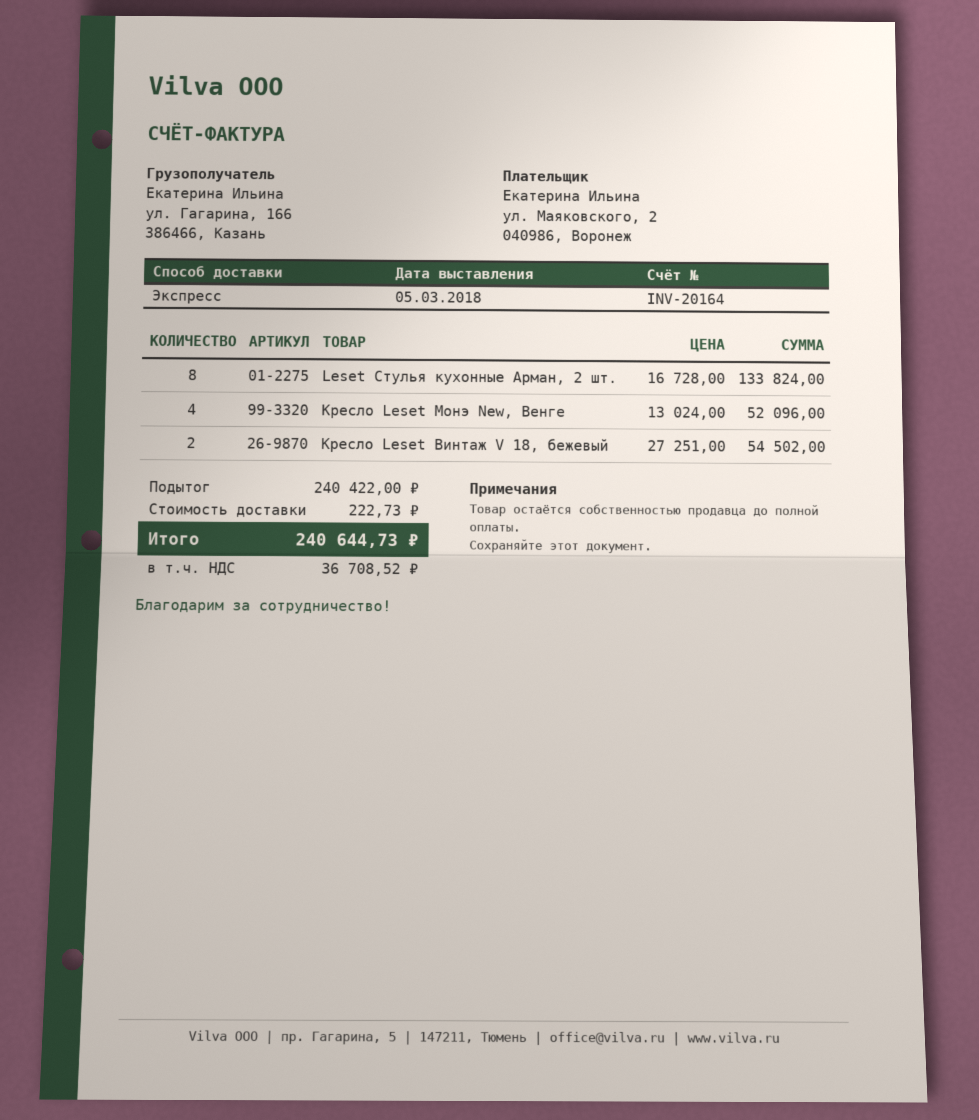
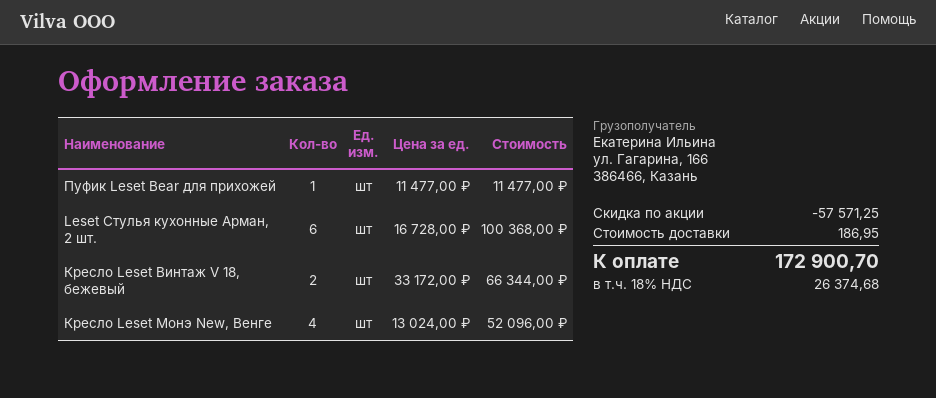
Leset Стулья кухонные Арман, 2 шт.: 8 x 16728.00 = 133824.00 -> 6 x 16728.00 = 100368.00
Кресло Leset Винтаж V 18, бежевый: 2 x 27251.00 = 54502.00 -> 2 x 33172.00 = 66344.00
Пуфик Leset Bear для прихожей: none -> 1 x 11477.00 = 11477.00
discount: none -> 57571.25
shipping: 222.73 -> 186.95
tax: 36708.52 -> 26374.68
total: 240644.73 -> 172900.70

